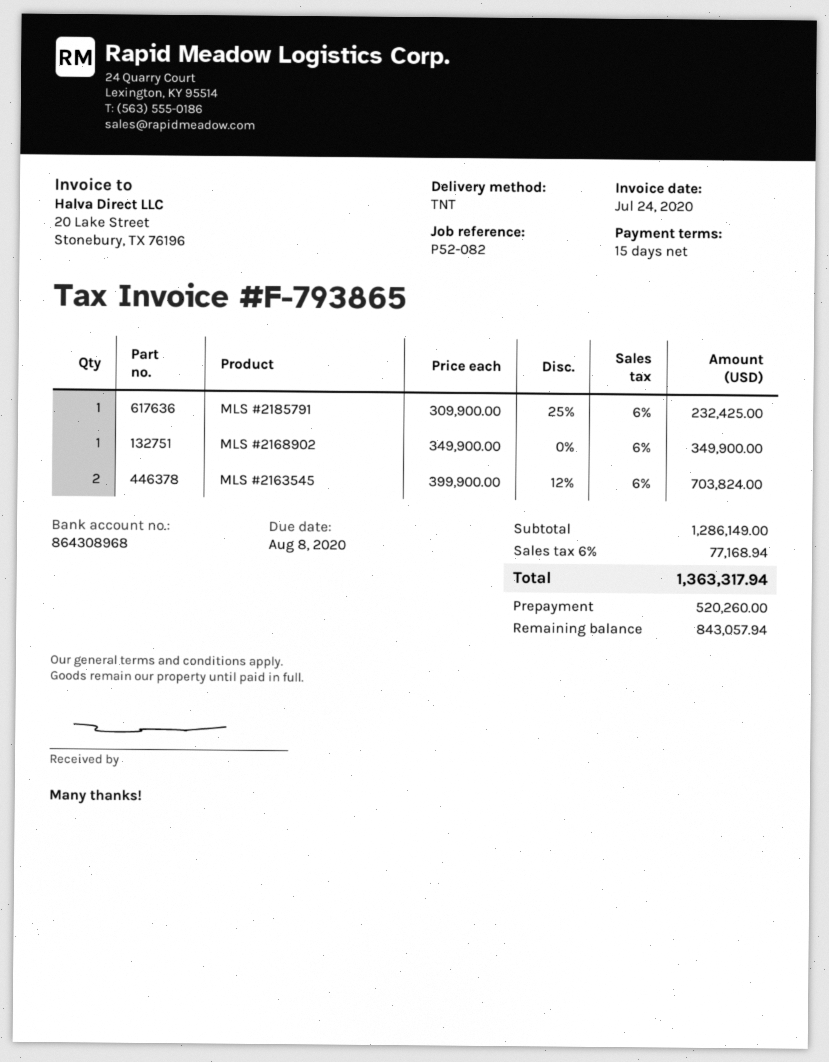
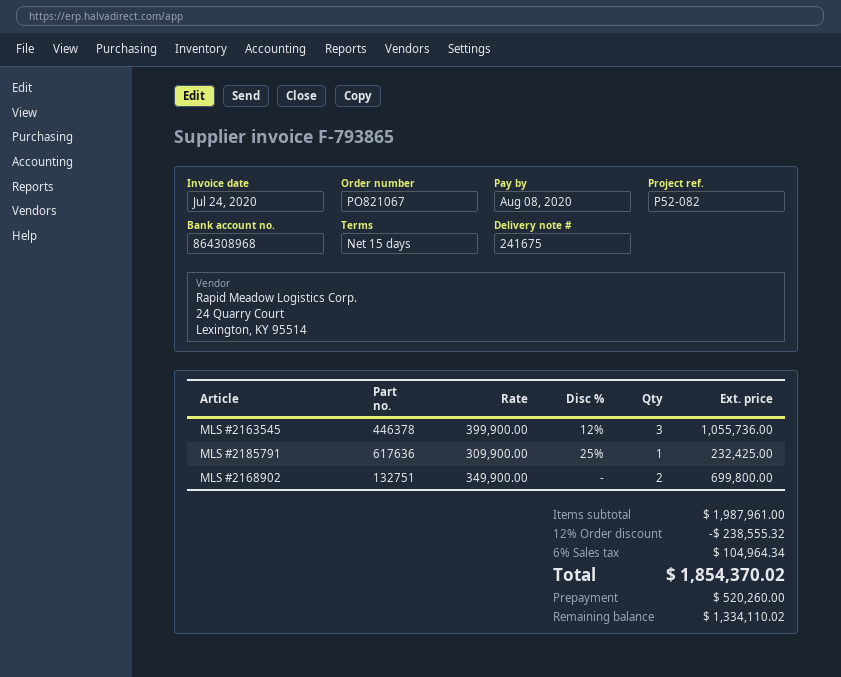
MLS #2168902: 1 x 349900.00 = 349900.00 -> 2 x 349900.00 = 699800.00
MLS #2163545: 2 x 399900.00 - 12% = 703824.00 -> 3 x 399900.00 - 12% = 1055736.00
subtotal: 1286149.00 -> 1987961.00
discount: none -> 12% = 238555.32
tax: 6% = 77168.94 -> 6% = 104964.34
total: 1363317.94 -> 1854370.02
balance: 843057.94 -> 1334110.02

